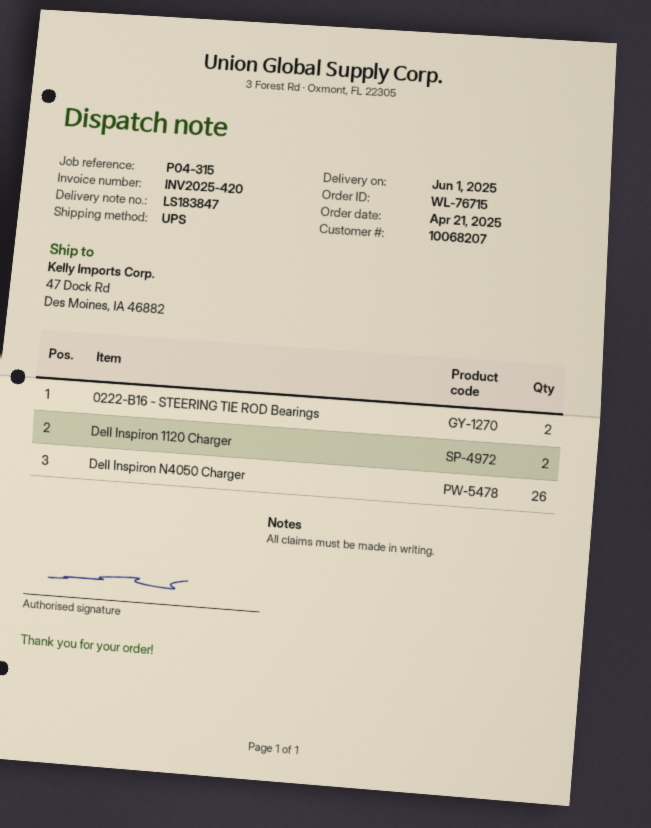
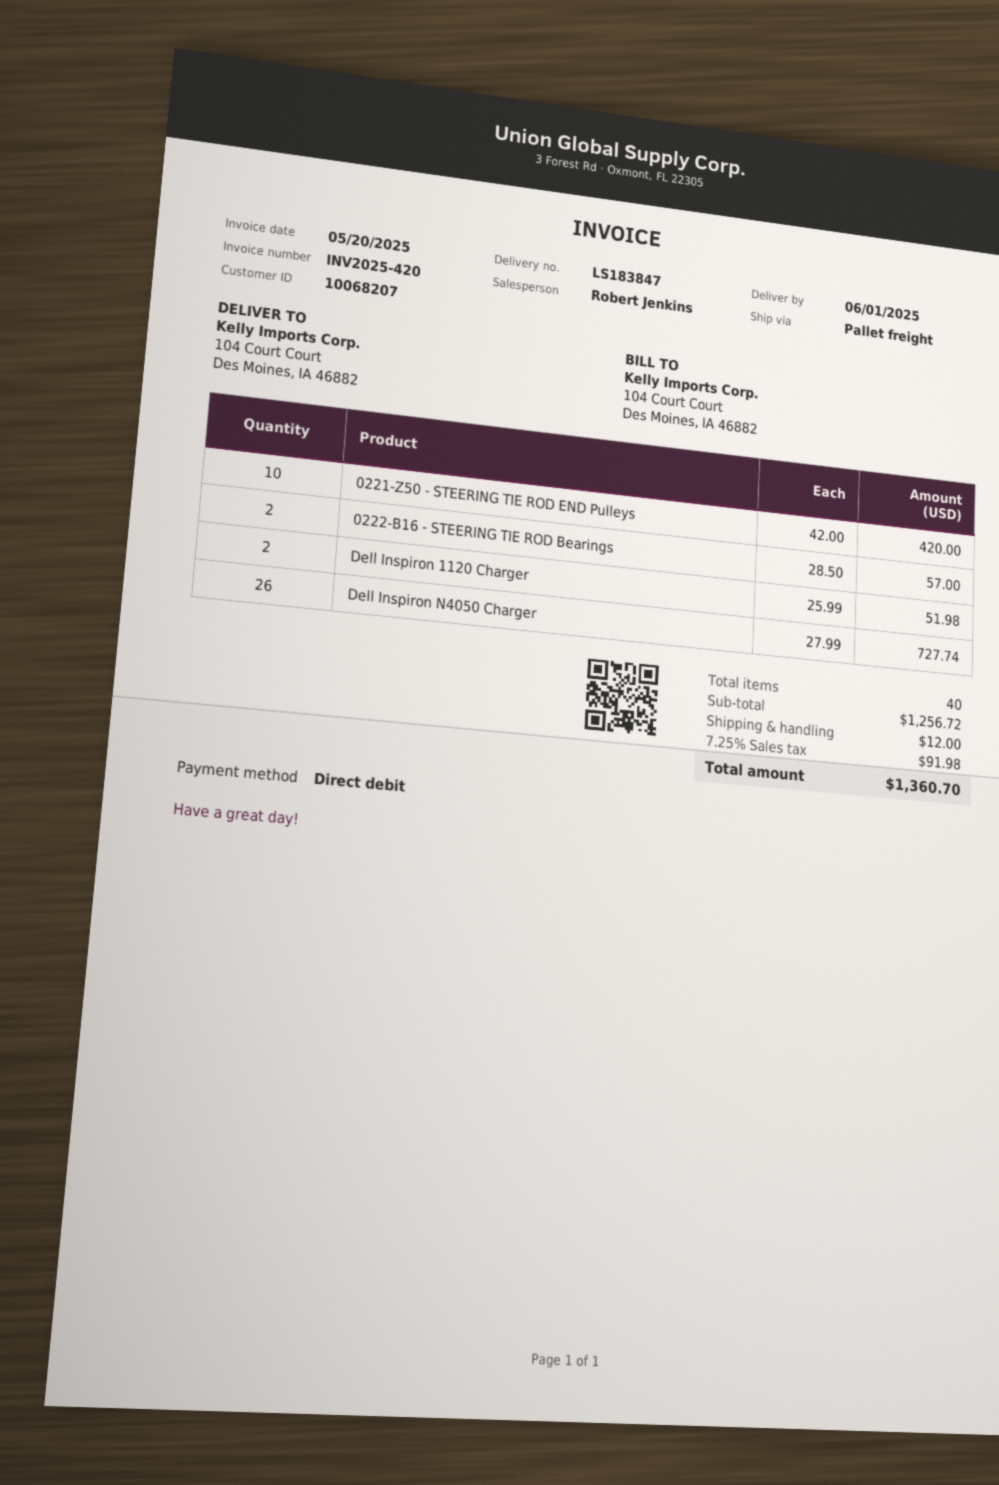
shipping method: UPS -> pallet freight
ship to: 47 Dock Rd, Des Moines, IA 46882 -> 104 Court Court, Des Moines, IA 46882
0221-Z50 - STEERING TIE ROD END Pulleys: none -> 10

